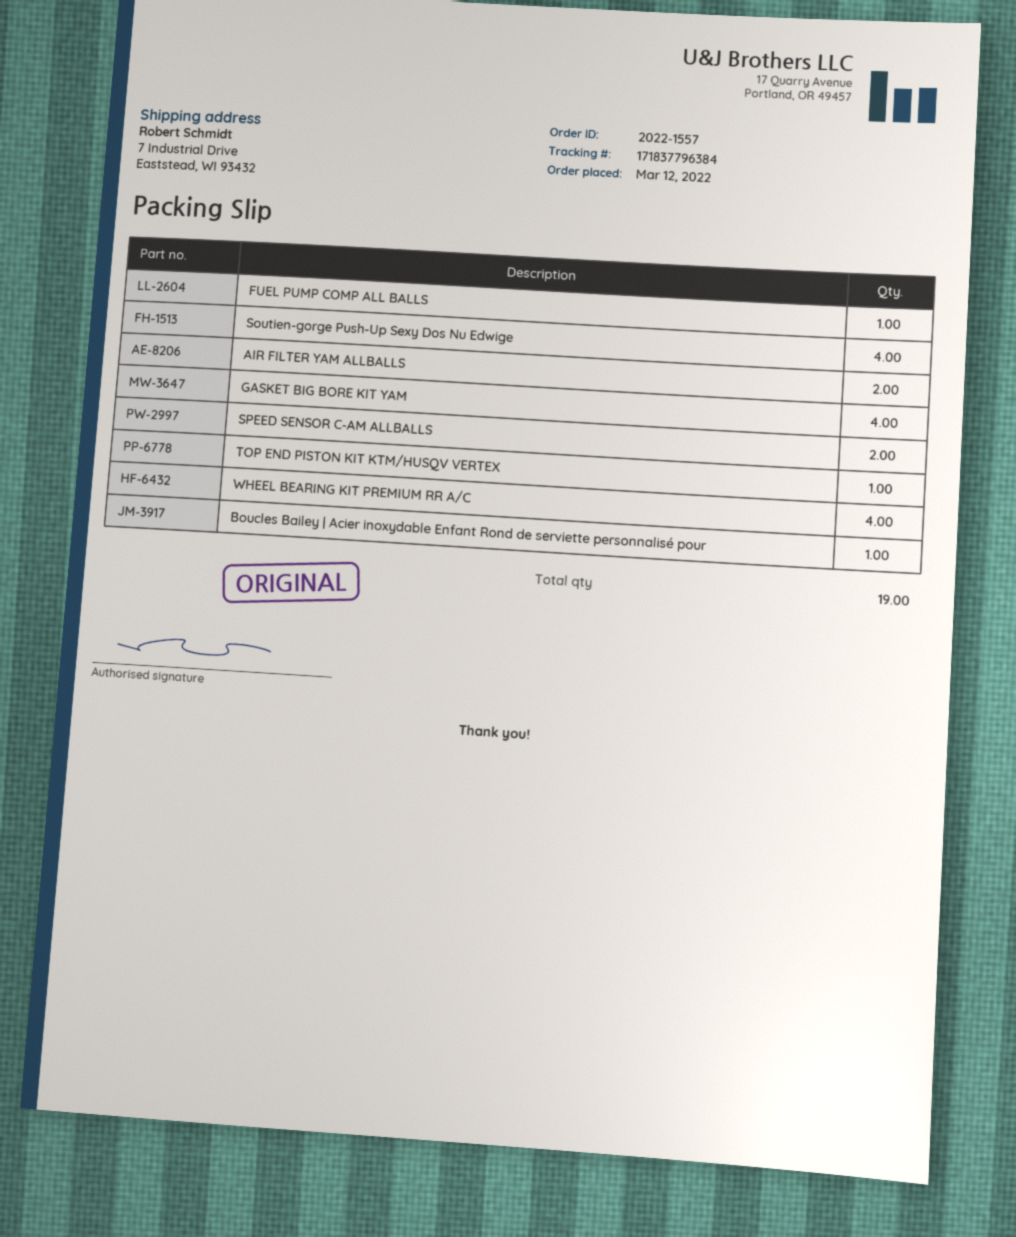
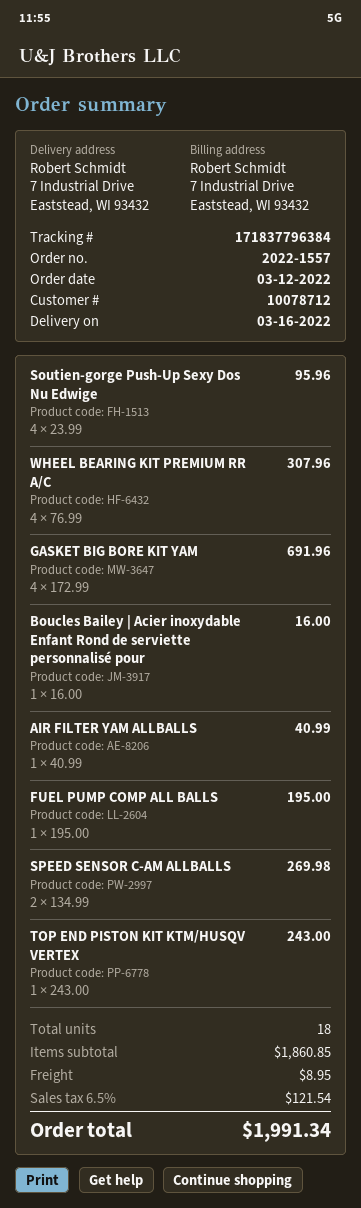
AIR FILTER YAM ALLBALLS: 2 -> 1
total quantity: 19 -> 18

